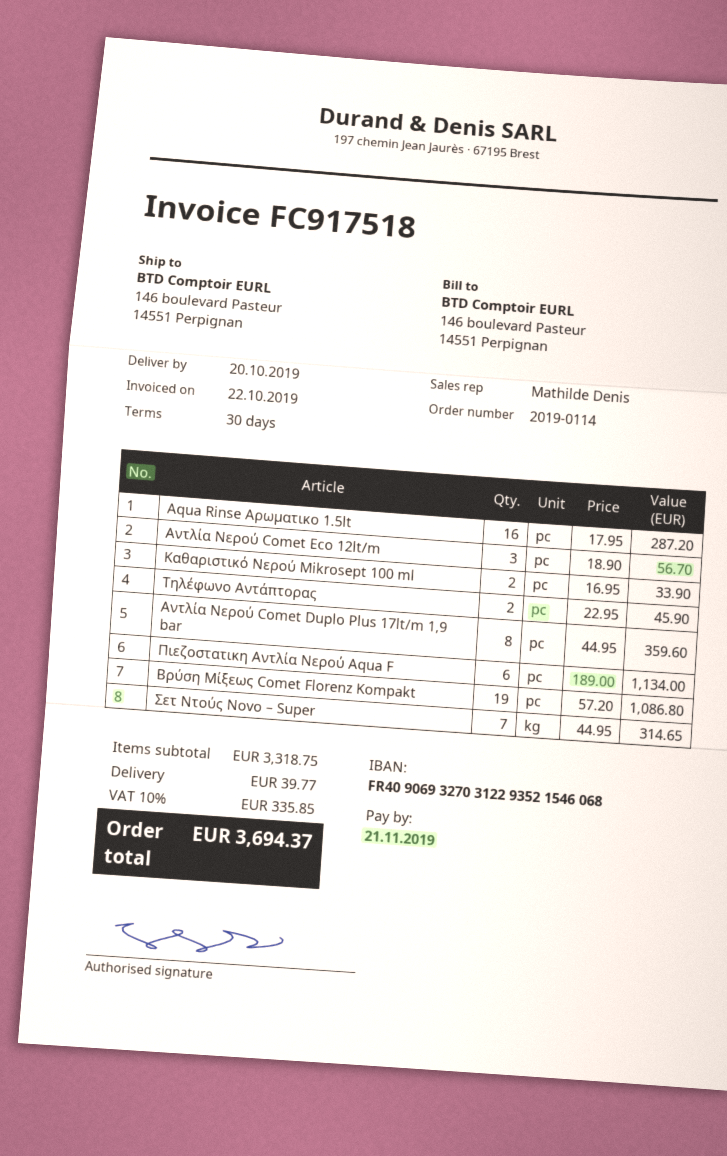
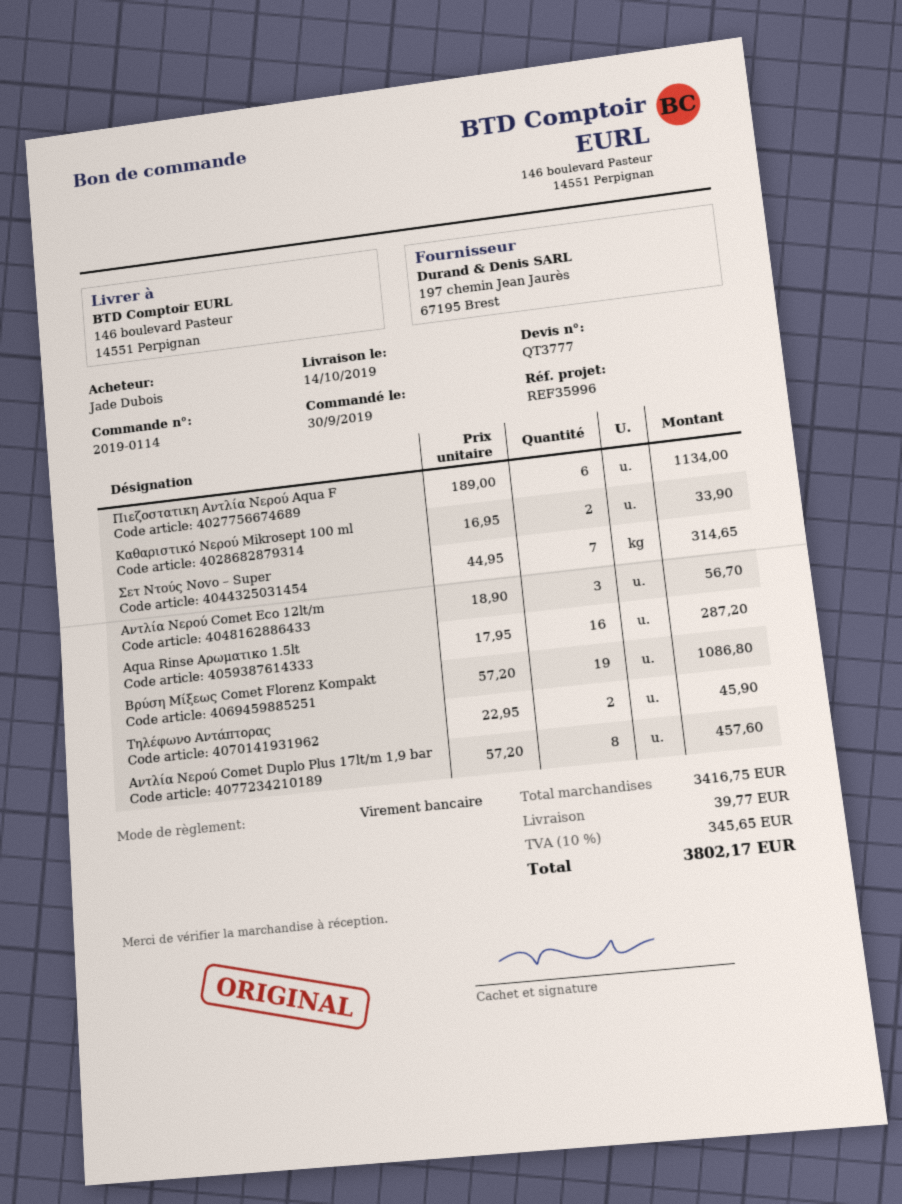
delivery date: 2019-10-20 -> 2019-10-14
Αντλία Νερού Comet Duplo Plus 17lt/m 1,9 bar: 8 x 44.95 = 359.60 -> 8 x 57.20 = 457.60
subtotal: 3318.75 -> 3416.75
tax: 10% = 335.85 -> 10% = 345.65
total: 3694.37 -> 3802.17

